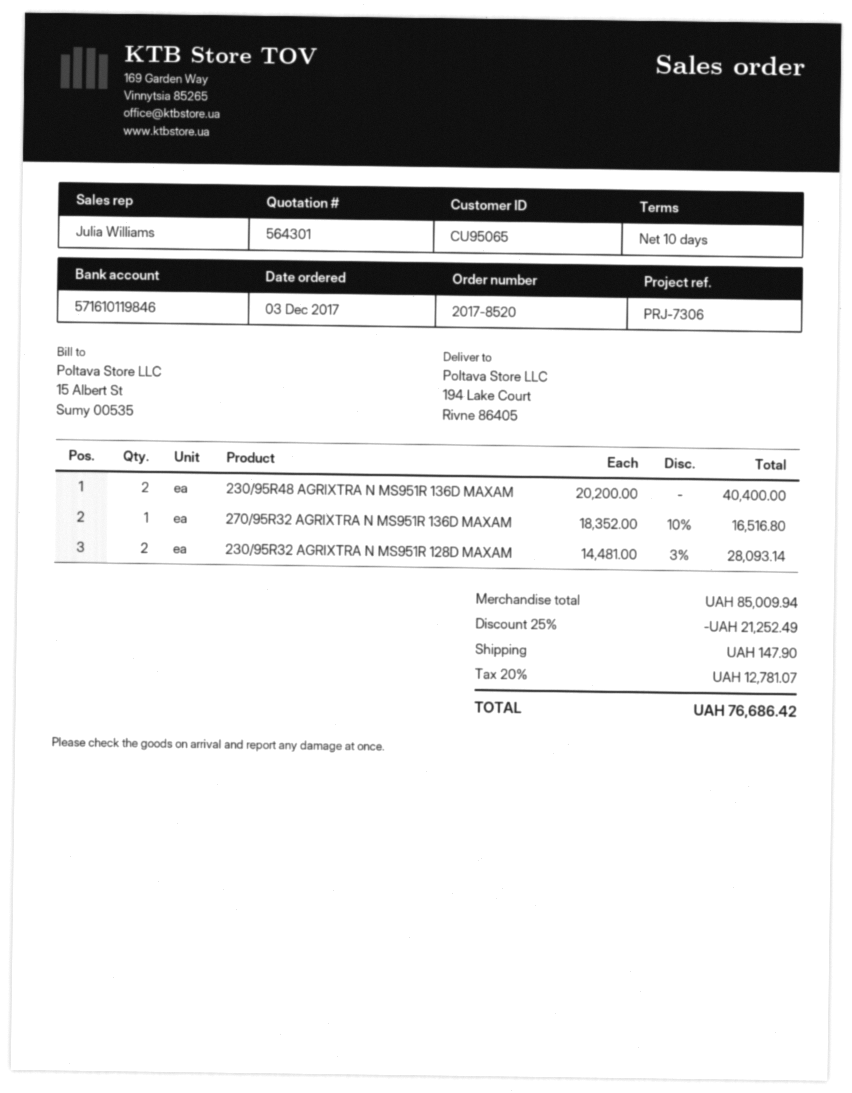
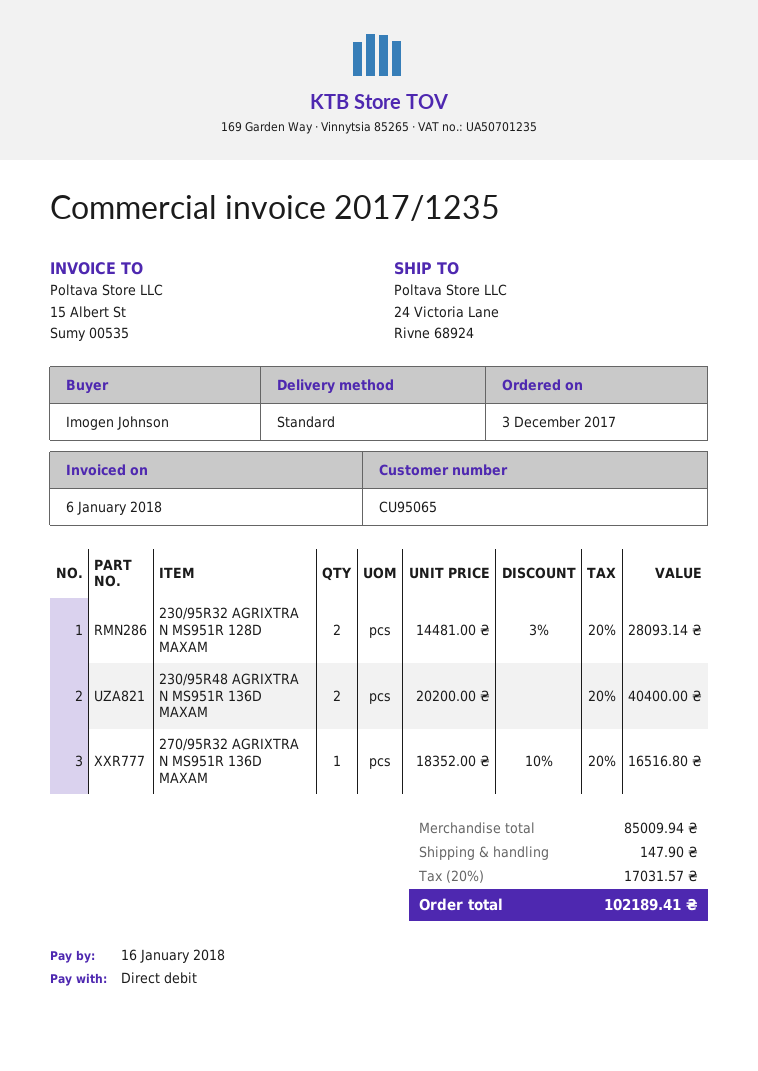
ship to: 194 Lake Court, Rivne 86405 -> 24 Victoria Lane, Rivne 68924
discount: 25% = 21252.49 -> none
tax: 20% = 12781.07 -> 20% = 17031.57
total: 76686.42 -> 102189.41

